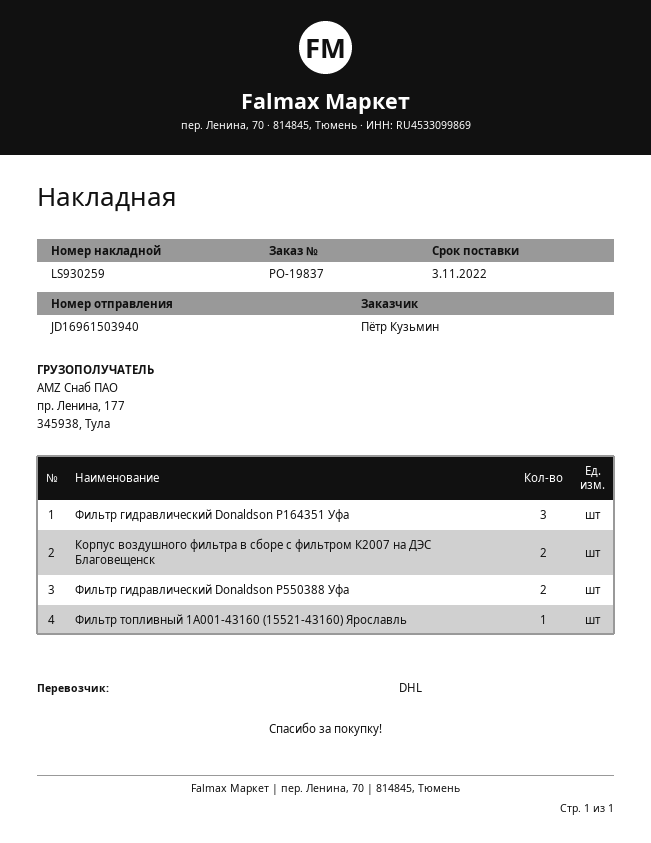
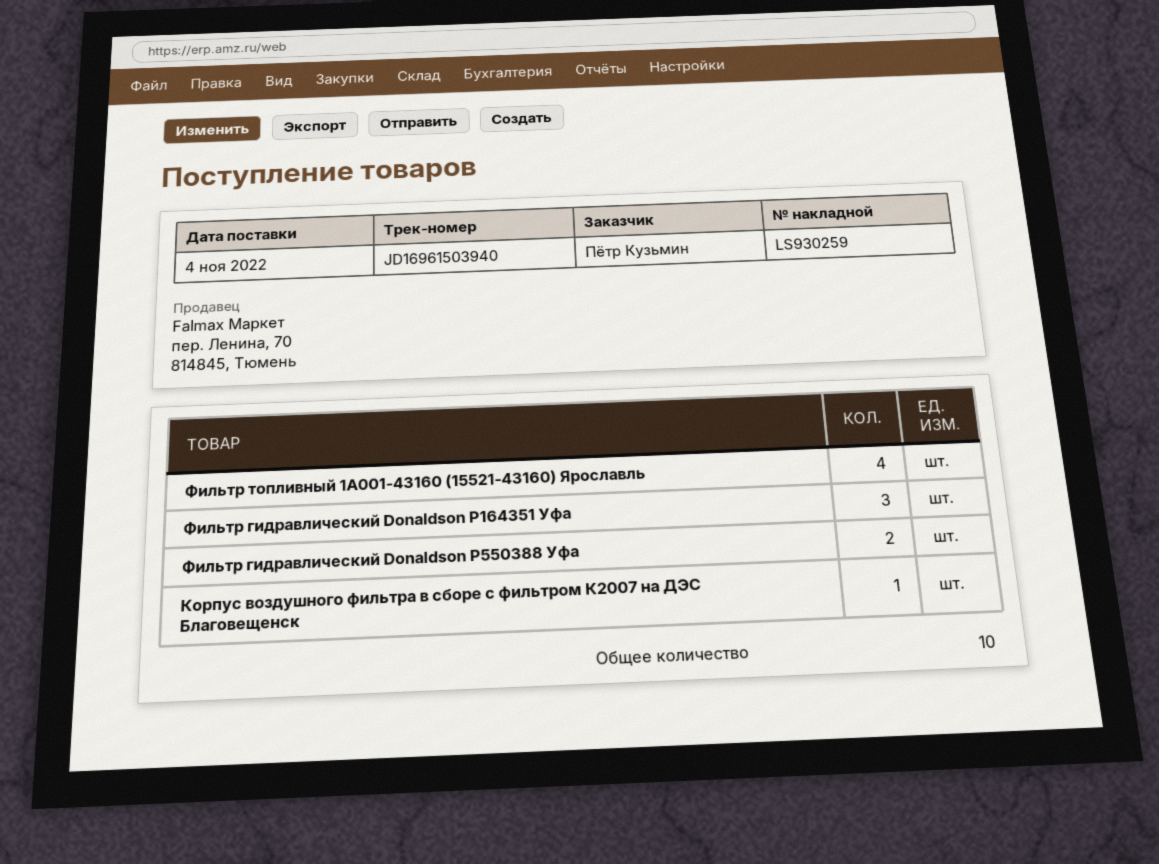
delivery date: 2022-11-03 -> 2022-11-04
Корпус воздушного фильтра в сборе с фильтром К2007 на ДЭС Благовещенск: 2 -> 1
Фильтр топливный 1A001-43160 (15521-43160) Ярославль: 1 -> 4

